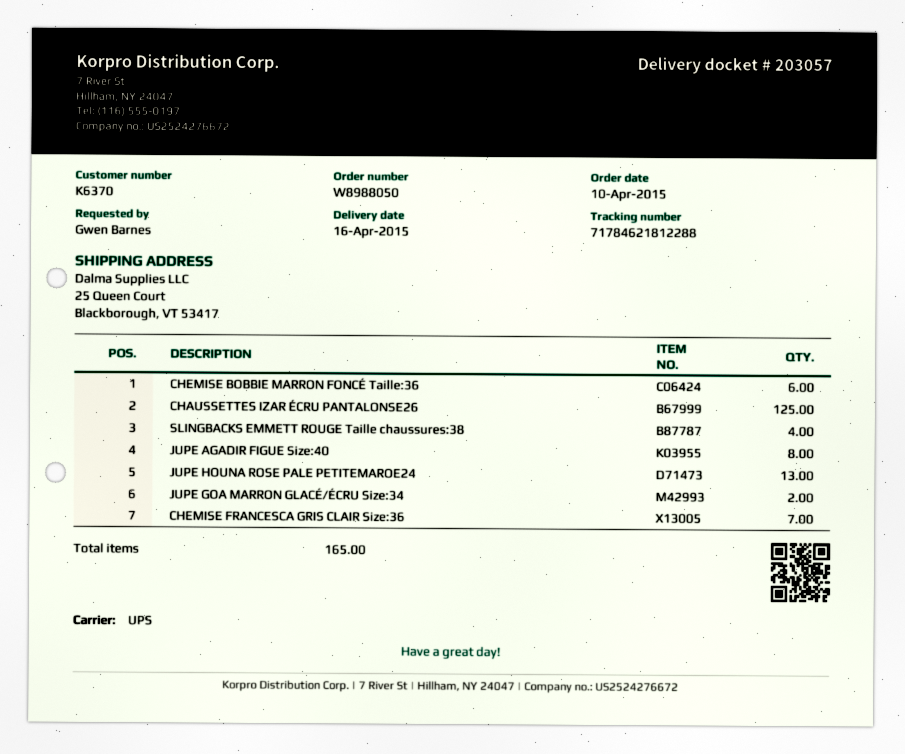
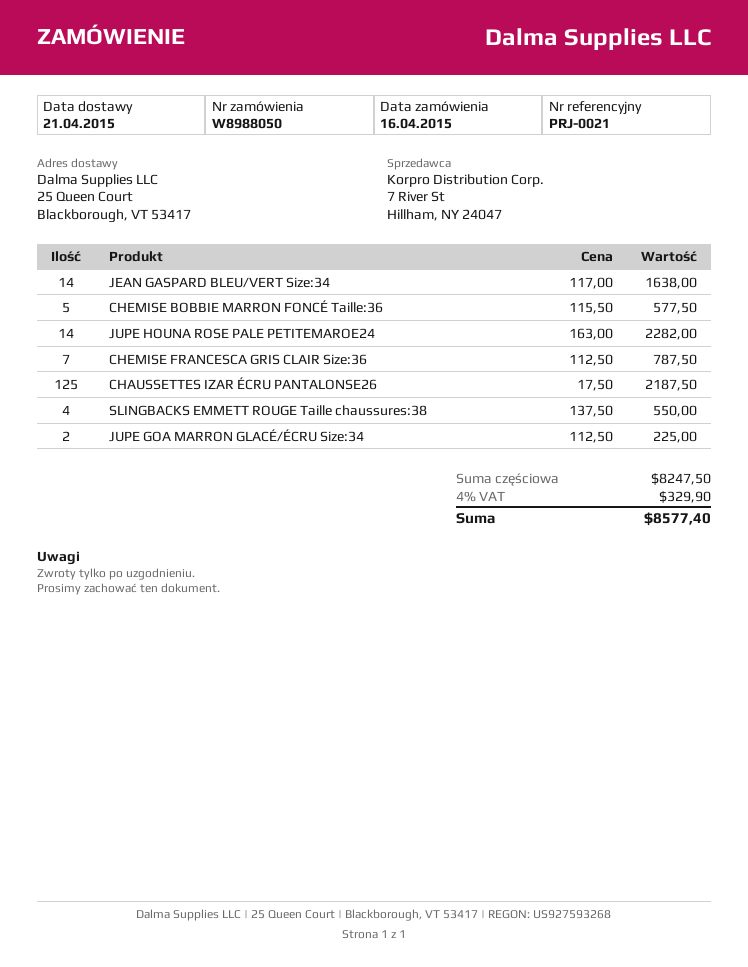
order date: 2015-04-10 -> 2015-04-16
delivery date: 2015-04-16 -> 2015-04-21
CHEMISE BOBBIE MARRON FONCÉ Taille:36: 6 -> 5
JUPE AGADIR FIGUE Size:40: 8 -> none
JUPE HOUNA ROSE PALE PETITEMAROE24: 13 -> 14
JEAN GASPARD BLEU/VERT Size:34: none -> 14

